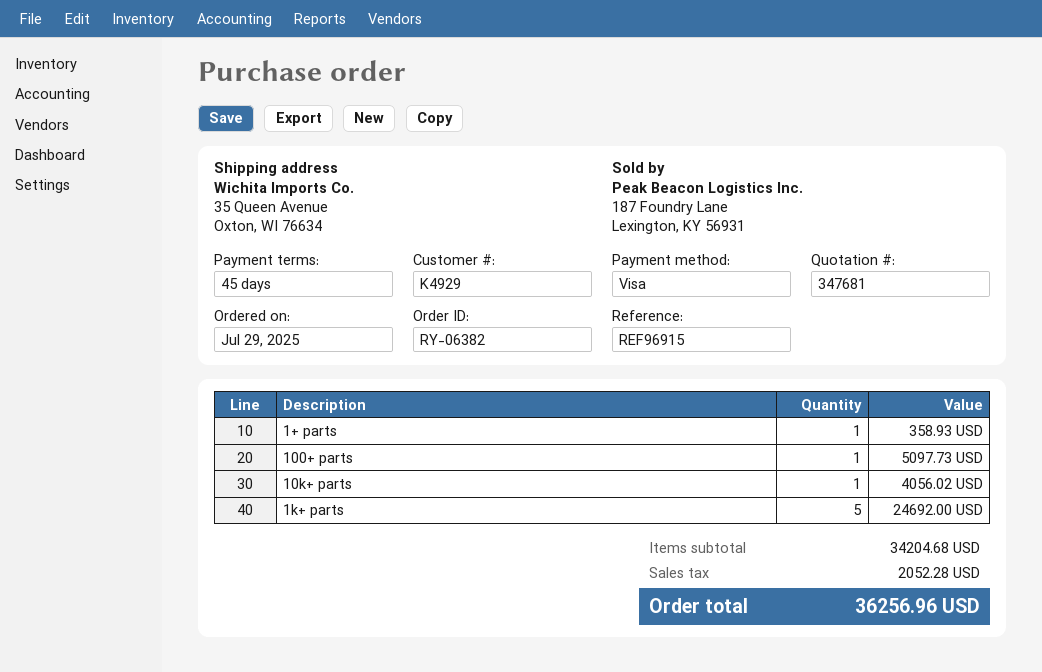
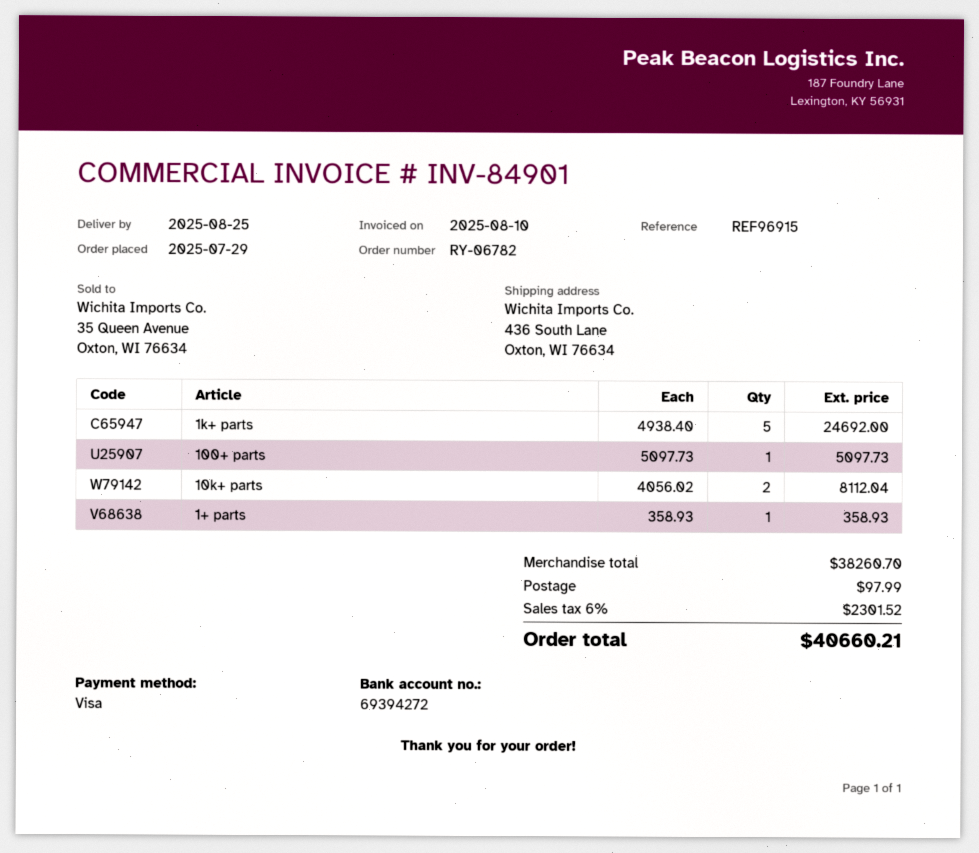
order number: RY-06382 -> RY-06782
ship to: 35 Queen Avenue, Oxton, WI 76634 -> 436 South Lane, Oxton, WI 76634
10k+ parts: 1 for 4056.02 -> 2 for 8112.04
subtotal: 34204.68 -> 38260.70
shipping: none -> 97.99
tax: 2052.28 -> 2301.52
total: 36256.96 -> 40660.21

